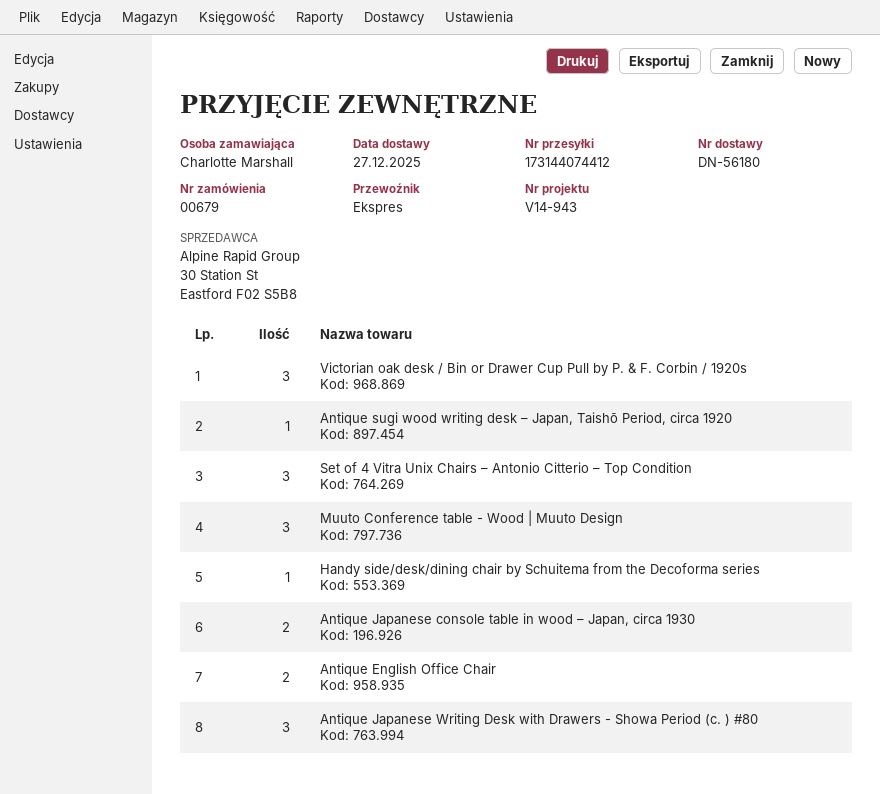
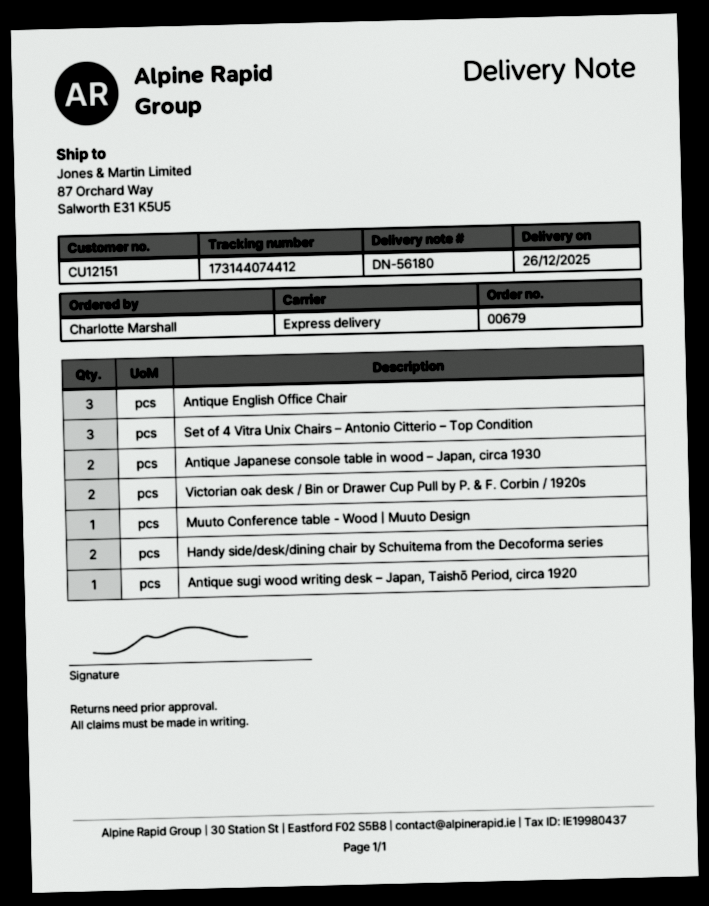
delivery date: 2025-12-27 -> 2025-12-26
Victorian oak desk / Bin or Drawer Cup Pull by P. & F. Corbin / 1920s: 3 -> 2
Muuto Conference table - Wood | Muuto Design: 3 -> 1
Handy side/desk/dining chair by Schuitema from the Decoforma series: 1 -> 2
Antique English Office Chair: 2 -> 3
Antique Japanese Writing Desk with Drawers - Showa Period (c. ) #80: 3 -> none

